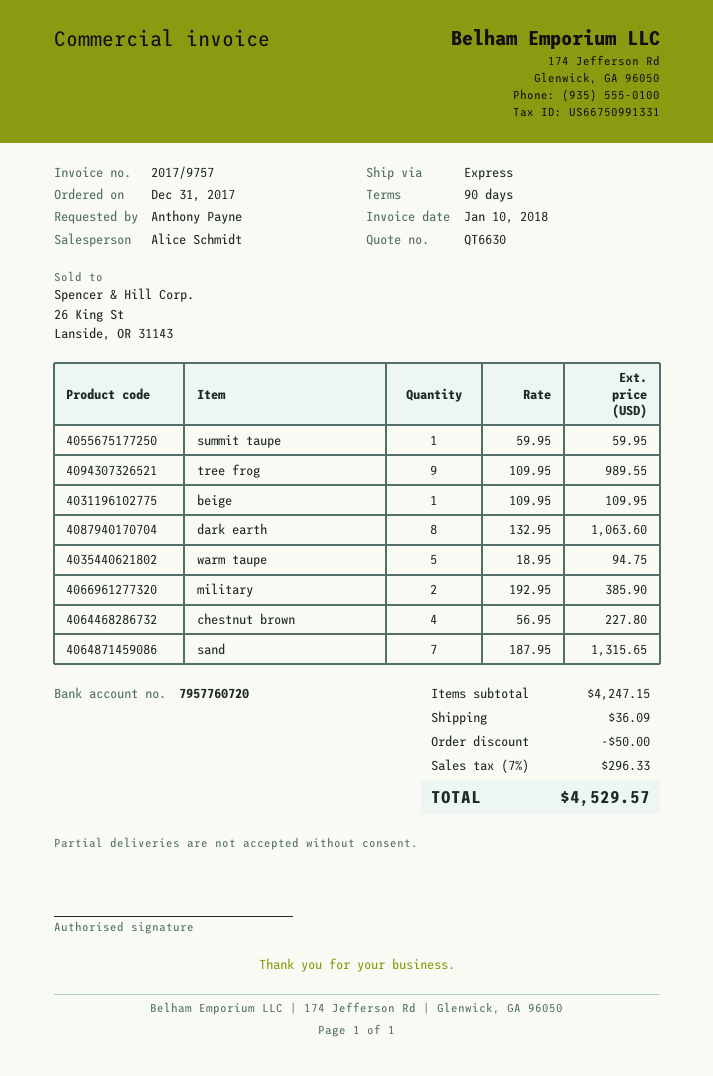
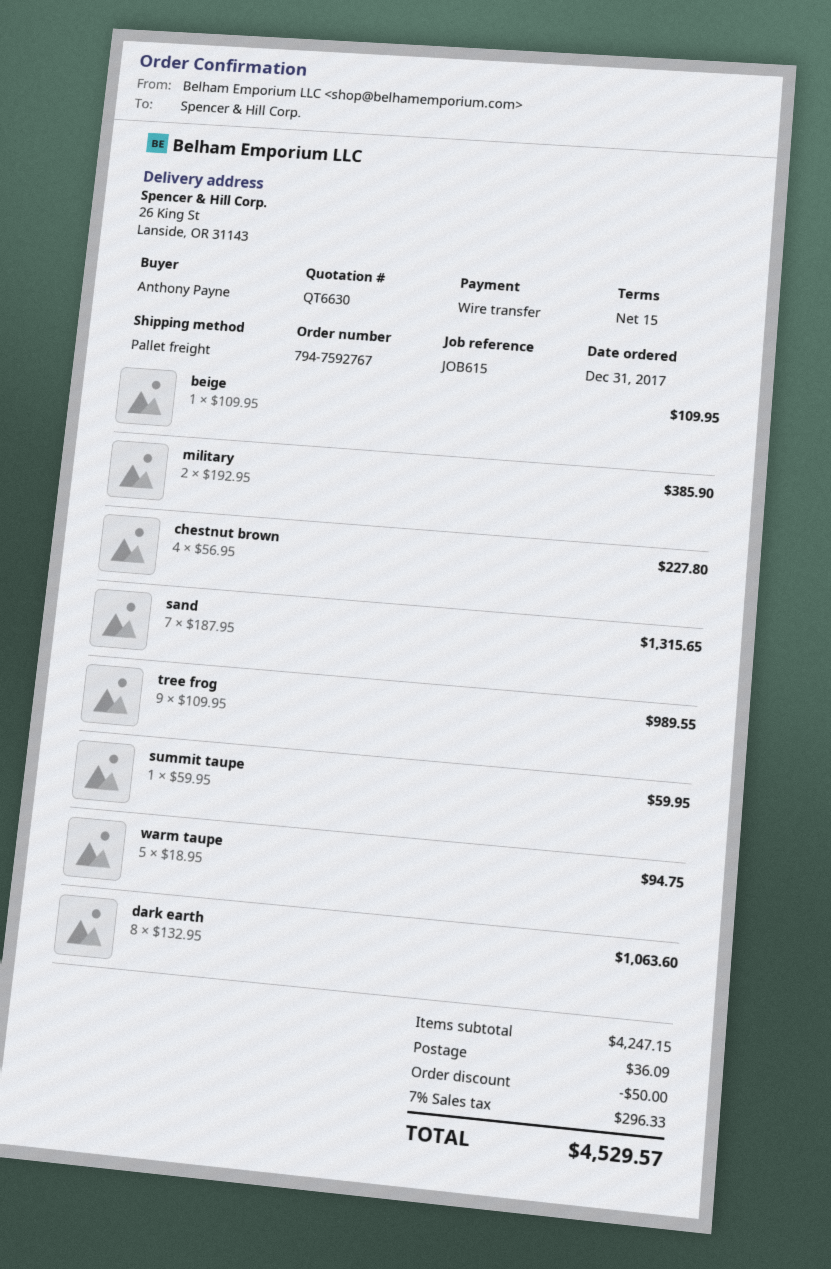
payment terms: 90 days -> 15 days
shipping method: express -> pallet freight

